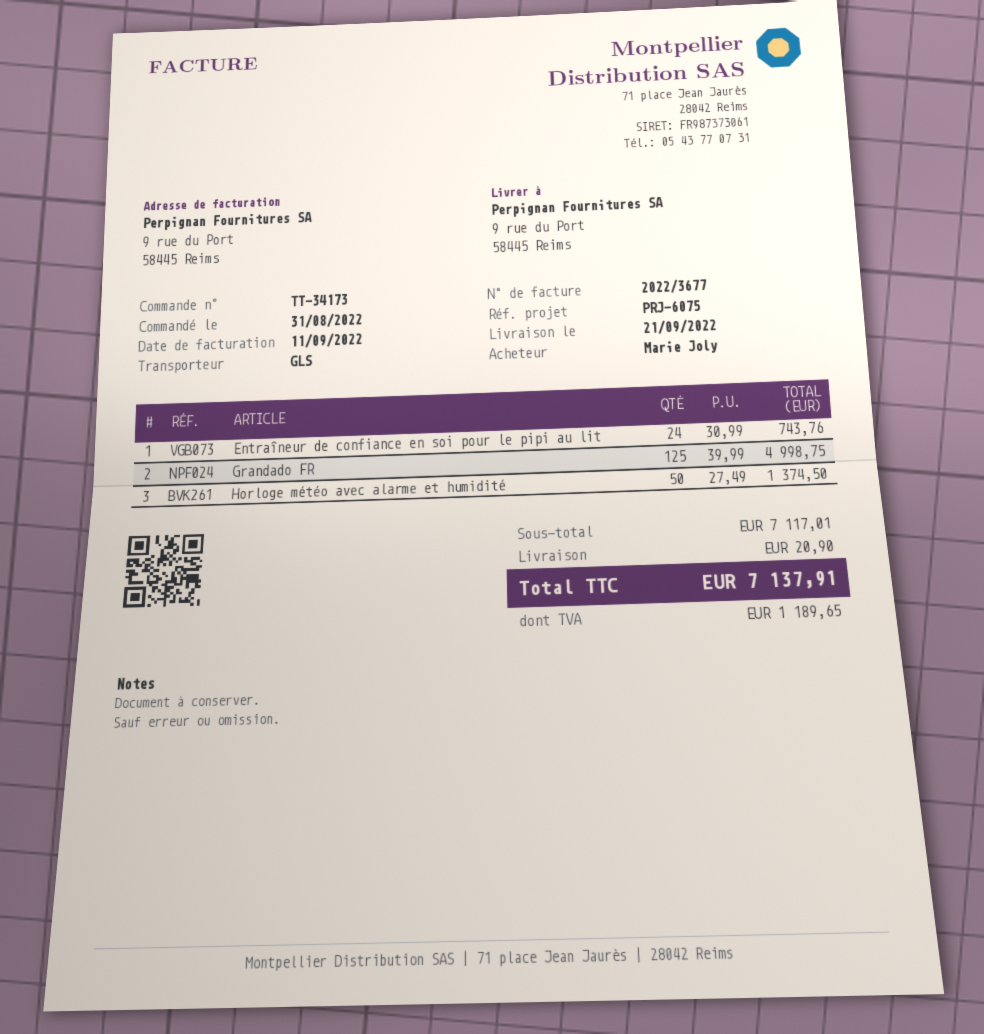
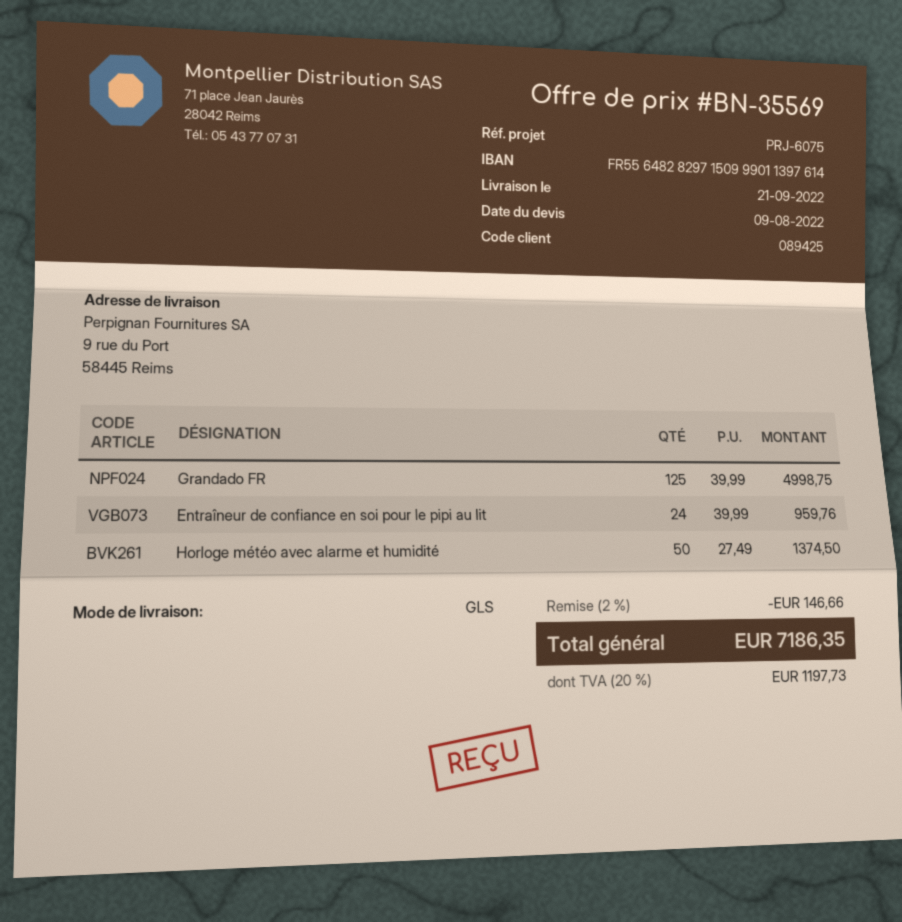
Entraîneur de confiance en soi pour le pipi au lit: 24 x 30.99 = 743.76 -> 24 x 39.99 = 959.76
discount: none -> 2% = 146.66
shipping: 20.90 -> none
tax: 1189.65 -> 1197.73
total: 7137.91 -> 7186.35

